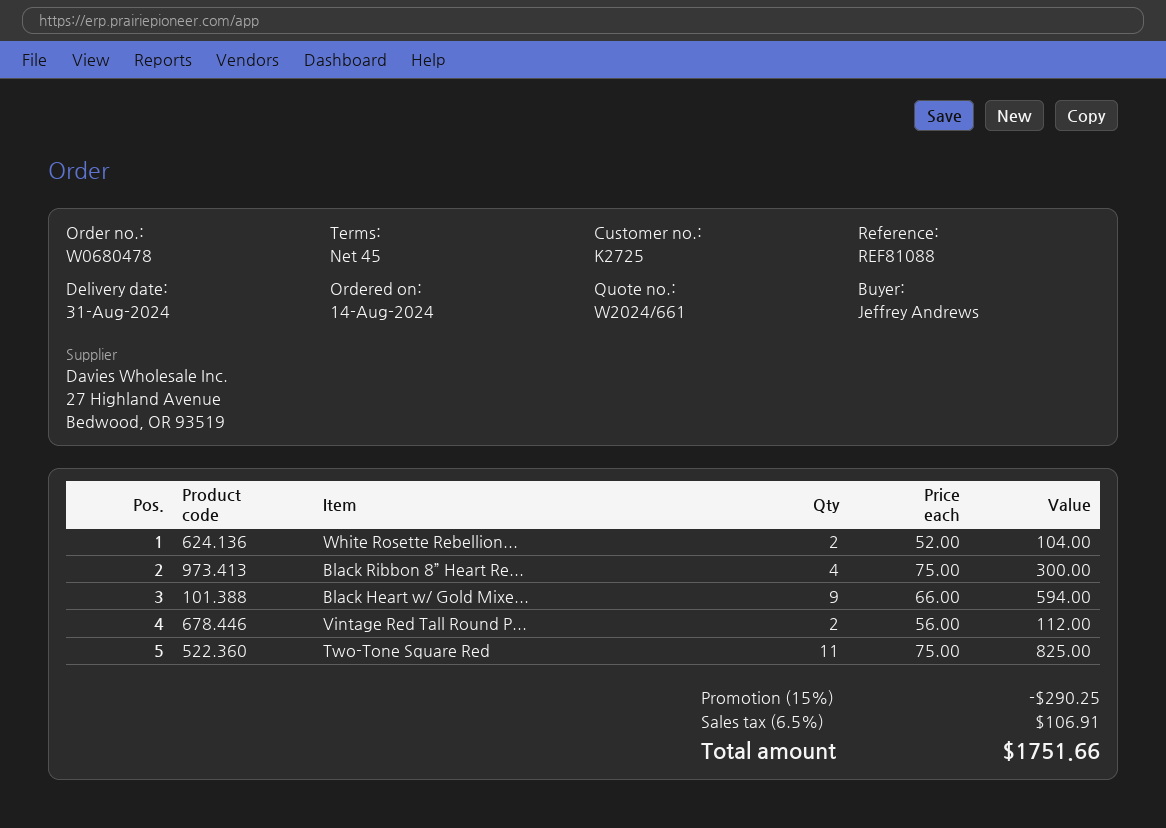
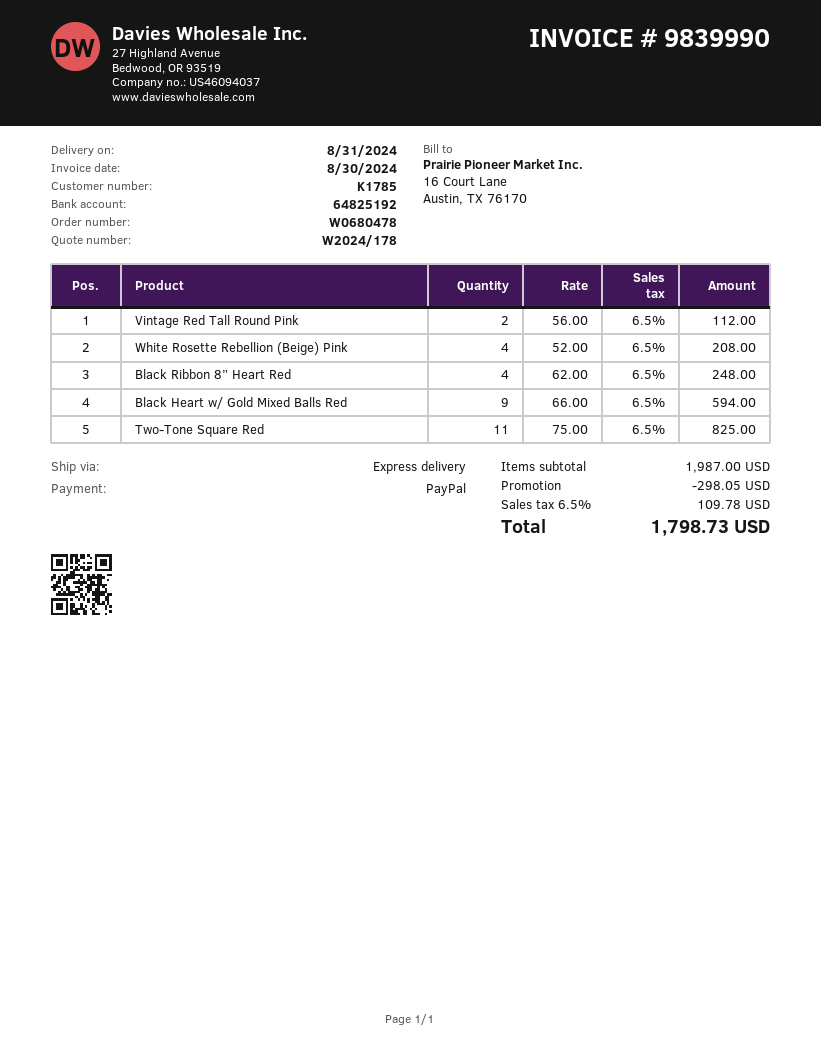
quote number: W2024/661 -> W2024/178
customer number: K2725 -> K1785
White Rosette Rebellion...: 2 x 52.00 = 104.00 -> 4 x 52.00 = 208.00
Black Ribbon 8” Heart Re...: 4 x 75.00 = 300.00 -> 4 x 62.00 = 248.00
discount: 290.25 -> 298.05
tax: 6.5% = 106.91 -> 6.5% = 109.78
total: 1751.66 -> 1798.73

